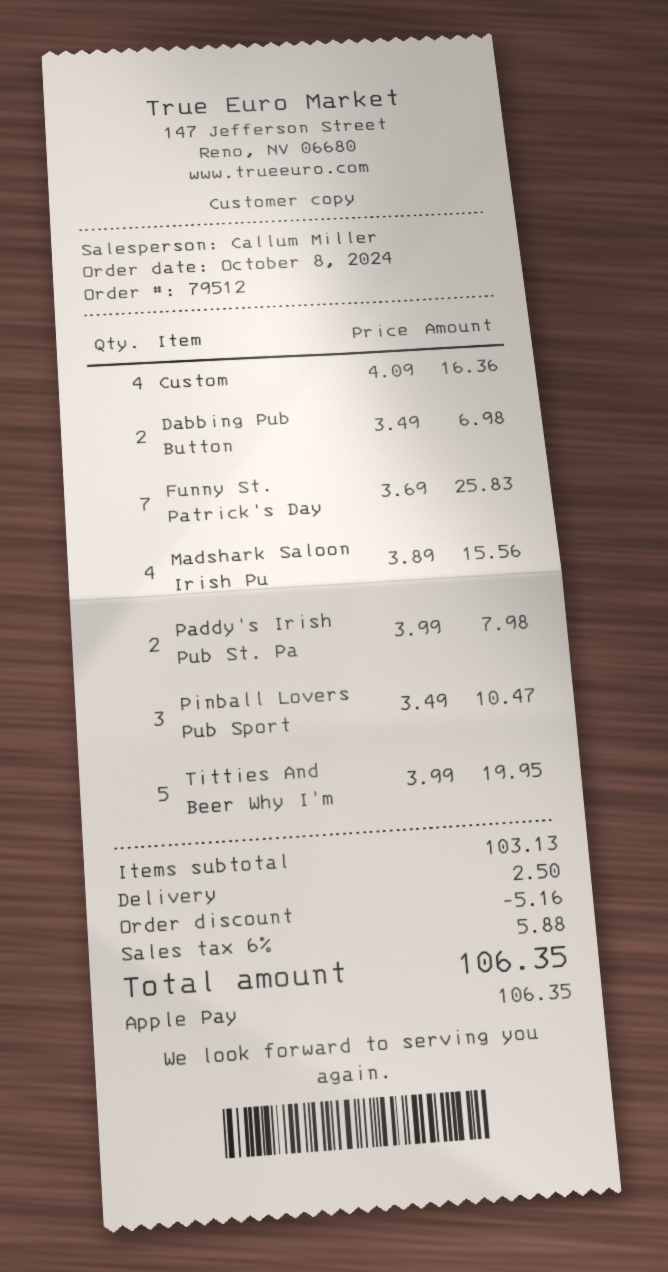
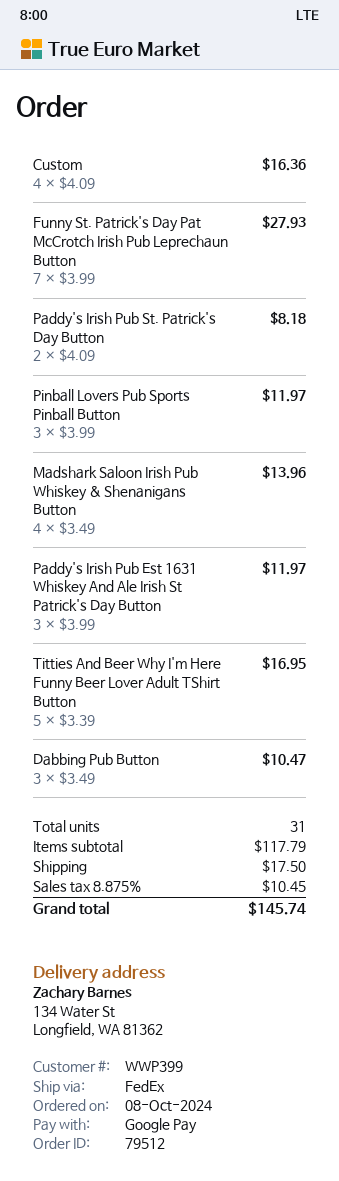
payment method: Apple Pay -> Google Pay
Dabbing Pub Button: 2 x 3.49 = 6.98 -> 3 x 3.49 = 10.47
Funny St. Patrick's Day: 7 x 3.69 = 25.83 -> 7 x 3.99 = 27.93
Madshark Saloon Irish Pu: 4 x 3.89 = 15.56 -> 4 x 3.49 = 13.96
Paddy's Irish Pub St. Pa: 2 x 3.99 = 7.98 -> 2 x 4.09 = 8.18
Pinball Lovers Pub Sport: 3 x 3.49 = 10.47 -> 3 x 3.99 = 11.97
Titties And Beer Why I'm: 5 x 3.99 = 19.95 -> 5 x 3.39 = 16.95
Paddy's Irish Pub Est 1631 Whiskey And Ale Irish St Patrick's Day Button: none -> 3 x 3.99 = 11.97
subtotal: 103.13 -> 117.79
discount: 5.16 -> none
shipping: 2.50 -> 17.50
tax: 6% = 5.88 -> 8.875% = 10.45
total: 106.35 -> 145.74

